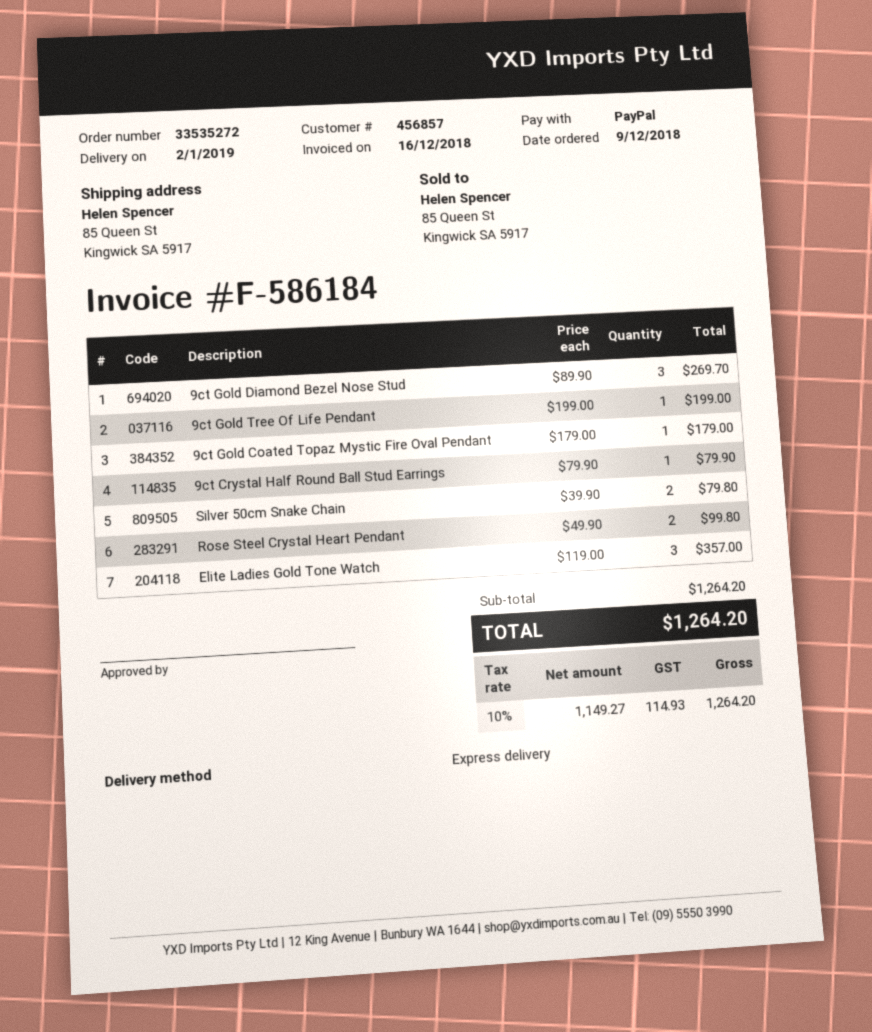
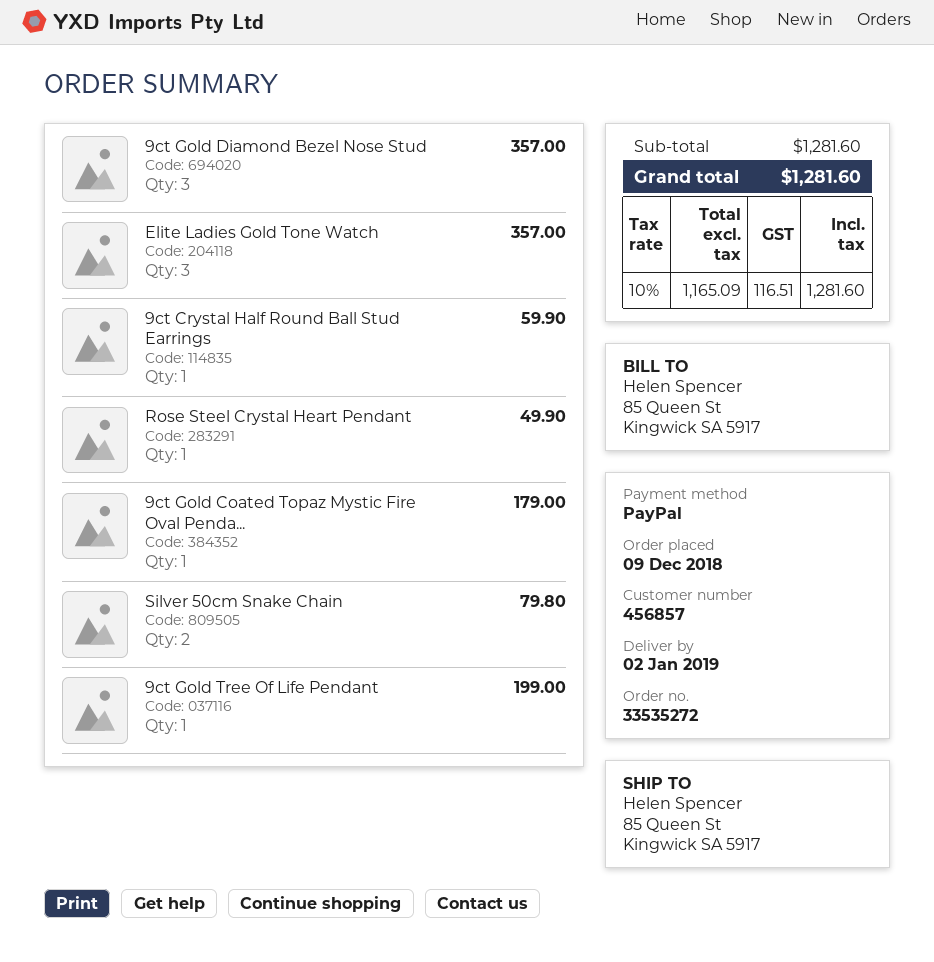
9ct Gold Diamond Bezel Nose Stud: 3 for 269.70 -> 3 for 357.00
9ct Crystal Half Round Ball Stud Earrings: 1 for 79.90 -> 1 for 59.90
Rose Steel Crystal Heart Pendant: 2 for 99.80 -> 1 for 49.90
subtotal: 1264.20 -> 1281.60
net: 1149.27 -> 1165.09
tax: 10% = 114.93 -> 10% = 116.51
total: 1264.20 -> 1281.60

